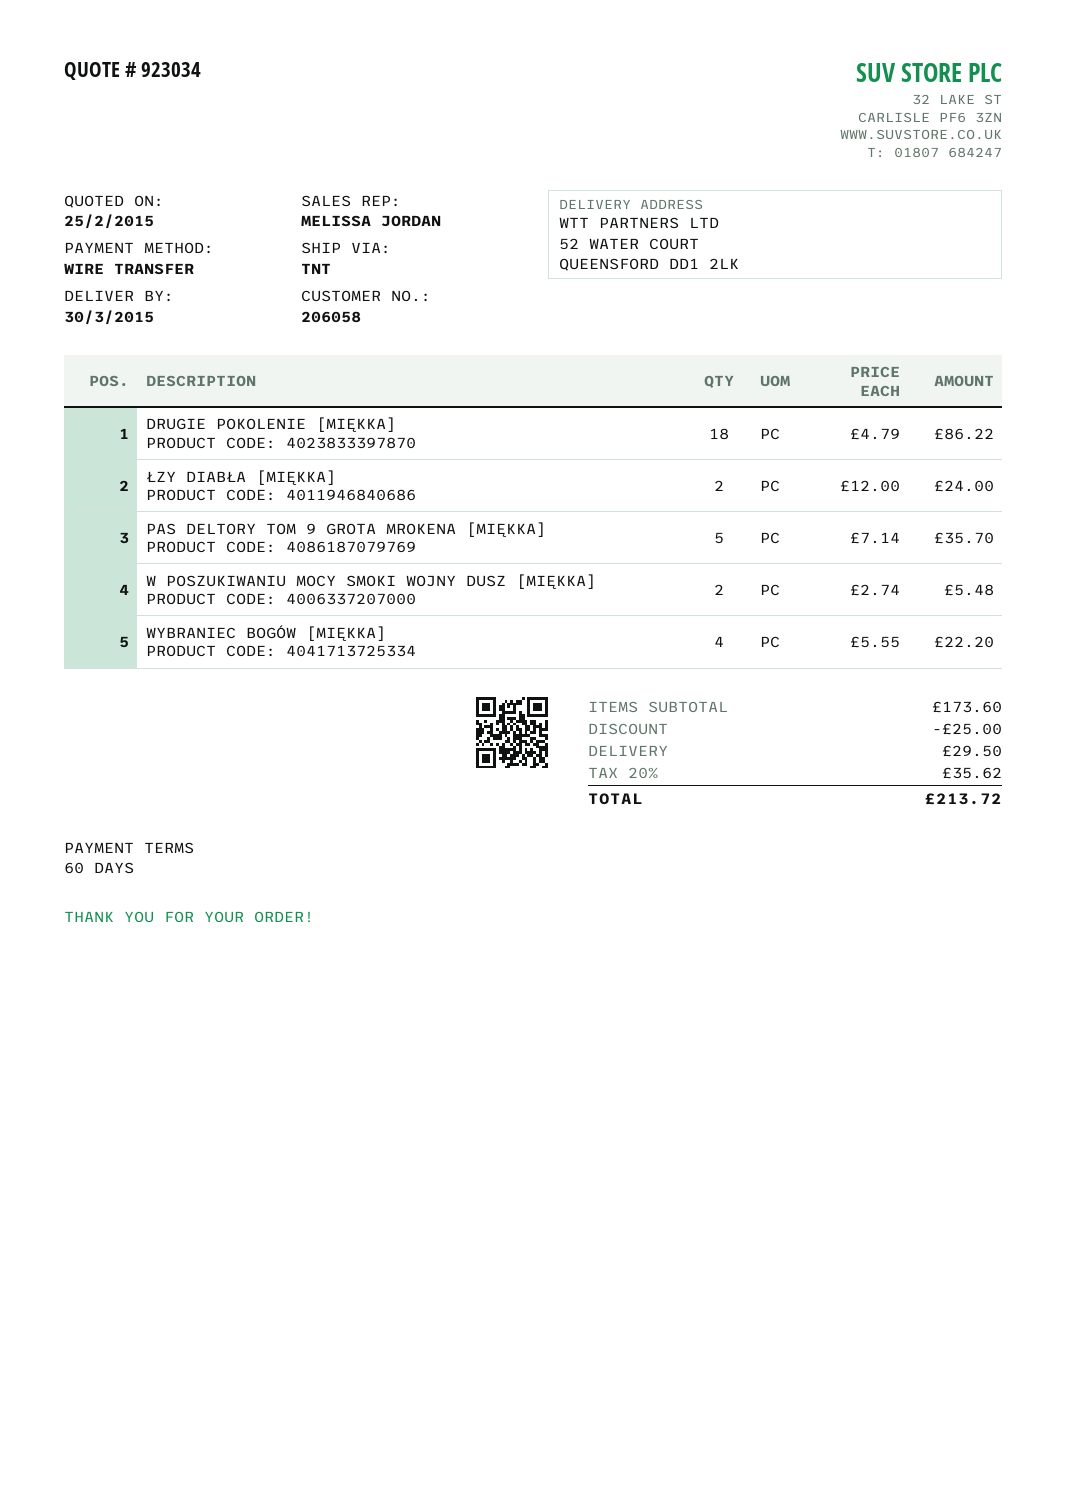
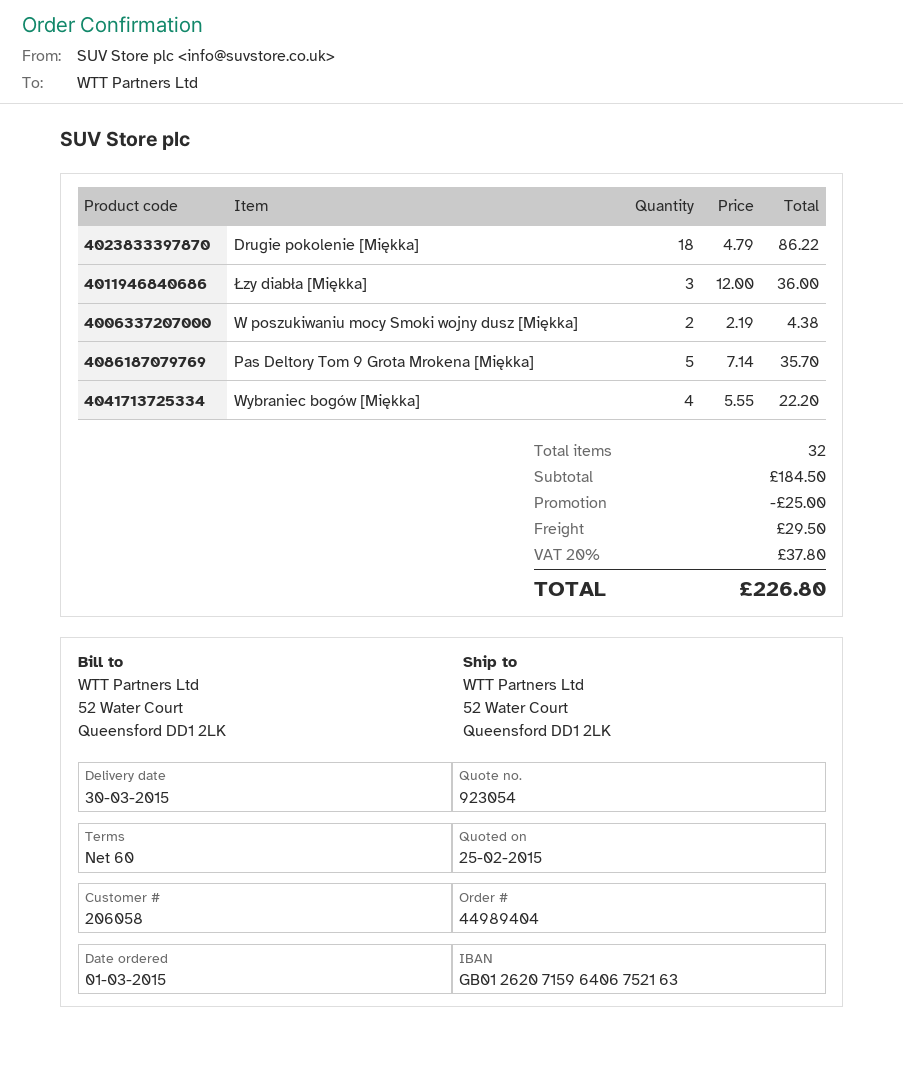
quote number: 923034 -> 923054
ŁZY DIABŁA [MIĘKKA]: 2 x 12.00 = 24.00 -> 3 x 12.00 = 36.00
W POSZUKIWANIU MOCY SMOKI WOJNY DUSZ [MIĘKKA]: 2 x 2.74 = 5.48 -> 2 x 2.19 = 4.38
subtotal: 173.60 -> 184.50
tax: 20% = 35.62 -> 20% = 37.80
total: 213.72 -> 226.80

